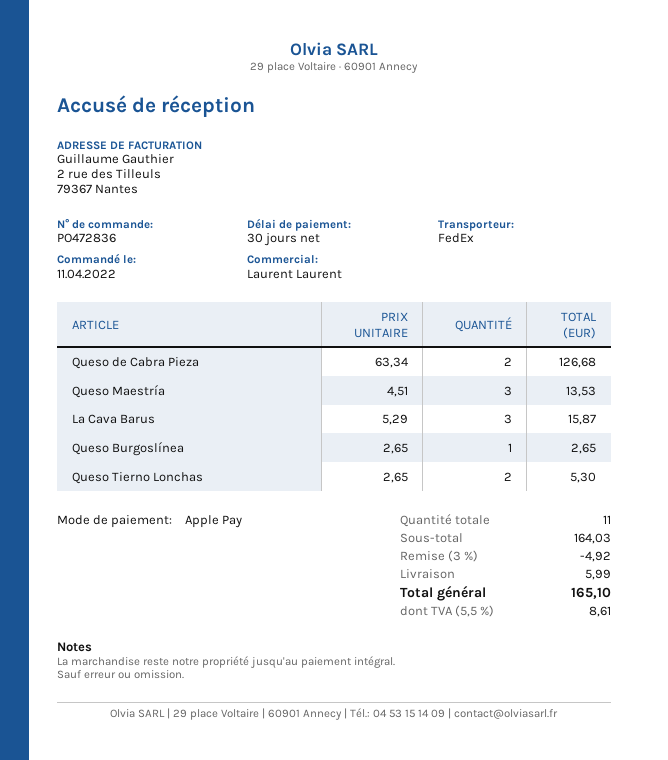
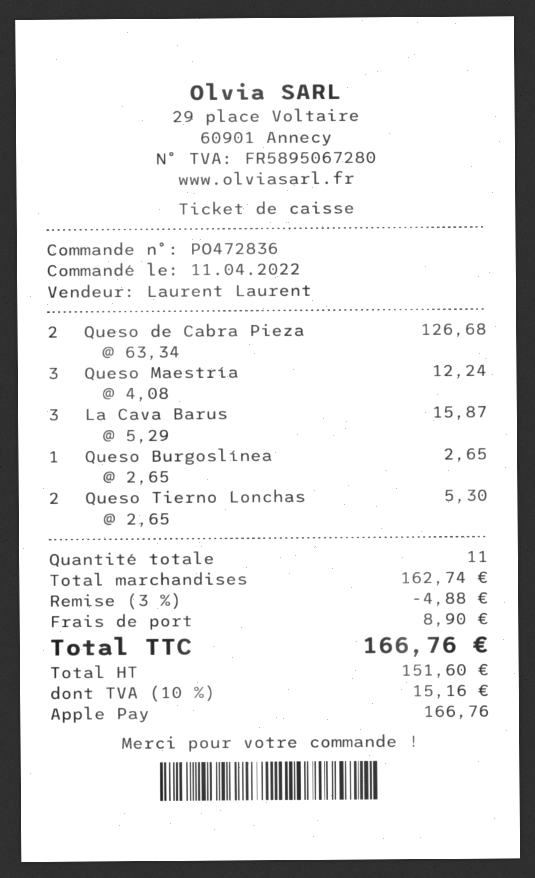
Queso Maestría: 3 x 4.51 = 13.53 -> 3 x 4.08 = 12.24
subtotal: 164.03 -> 162.74
discount: 3% = 4.92 -> 3% = 4.88
shipping: 5.99 -> 8.90
tax: 5.5% = 8.61 -> 10% = 15.16
total: 165.10 -> 166.76

